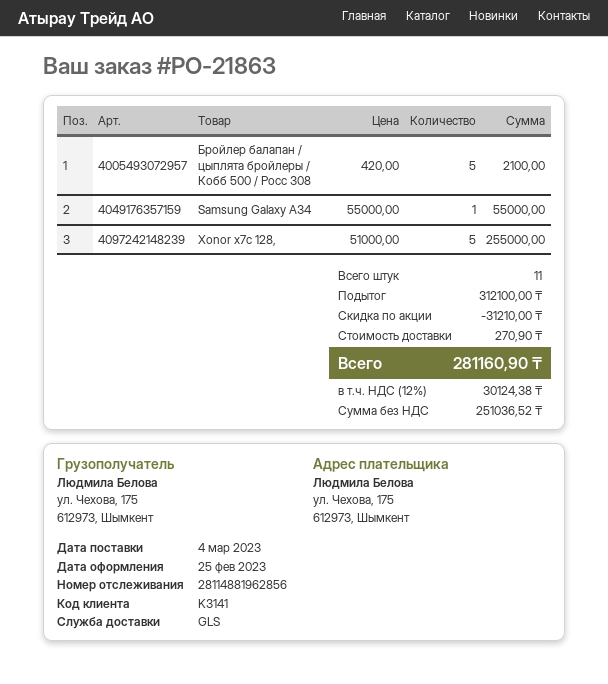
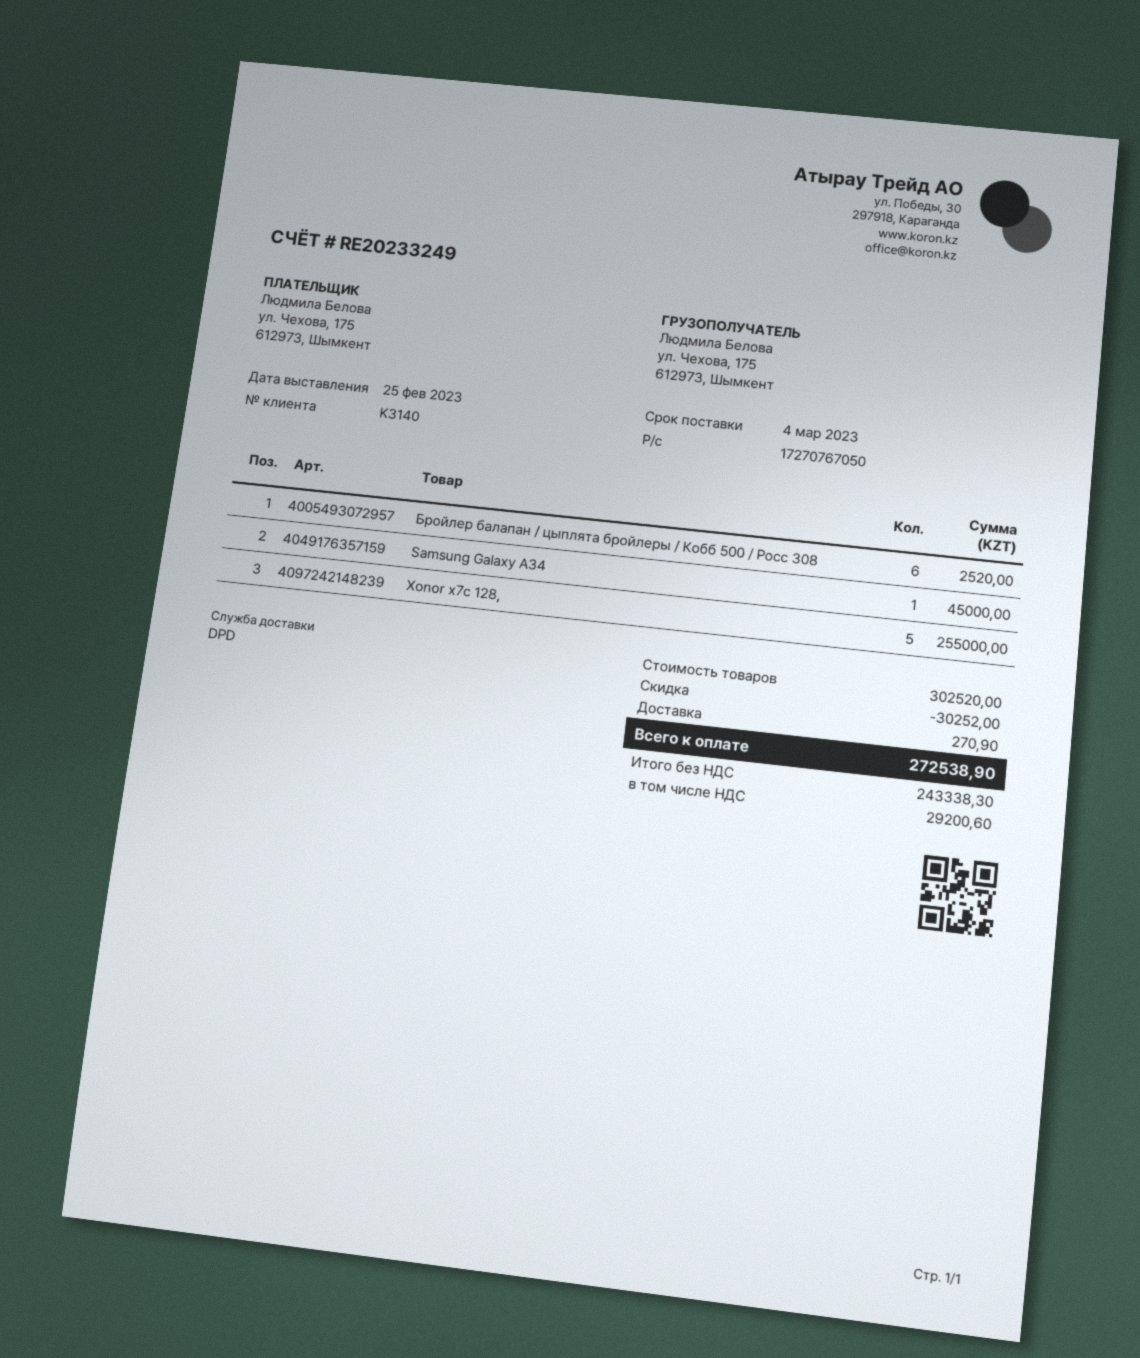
customer number: K3141 -> K3140
shipping method: GLS -> DPD
Бройлер балапан / цыплята бройлеры / Кобб 500 / Росс 308: 5 for 2100.00 -> 6 for 2520.00
Samsung Galaxy A34: 1 for 55000.00 -> 1 for 45000.00
subtotal: 312100.00 -> 302520.00
discount: 31210.00 -> 30252.00
net: 251036.52 -> 243338.30
tax: 30124.38 -> 29200.60
total: 281160.90 -> 272538.90

